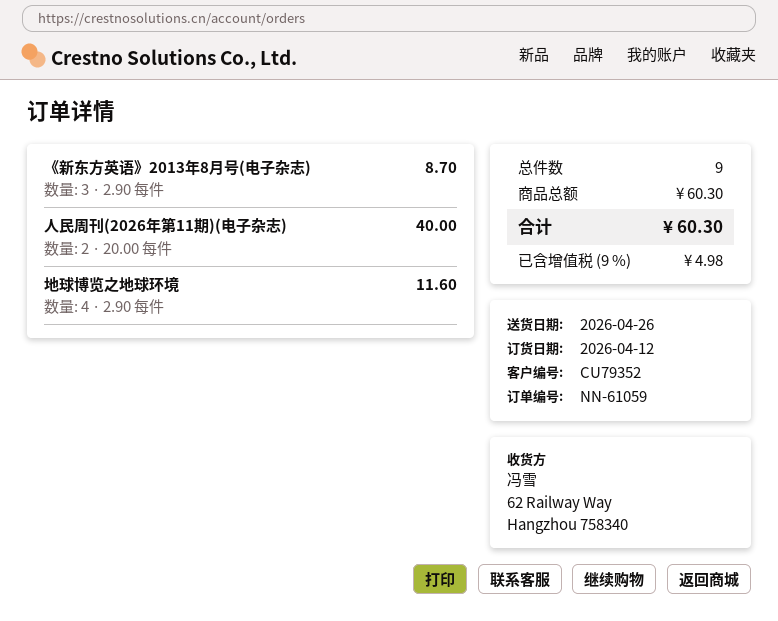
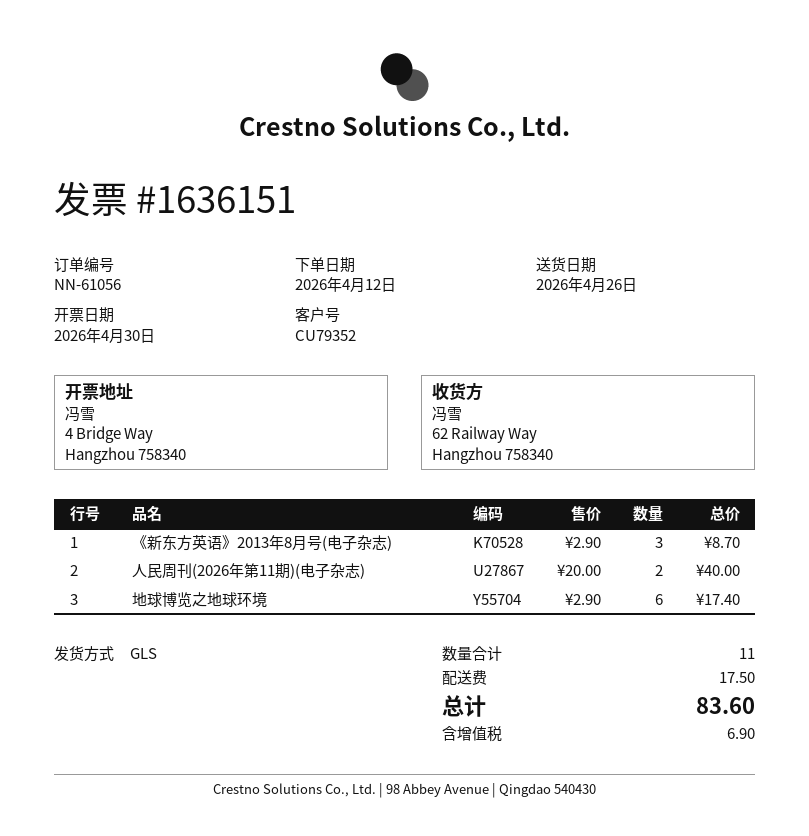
order number: NN-61059 -> NN-61056
地球博览之地球环境: 4 x 2.90 = 11.60 -> 6 x 2.90 = 17.40
total quantity: 9 -> 11
shipping: none -> 17.50
tax: 4.98 -> 6.90
total: 60.30 -> 83.60

